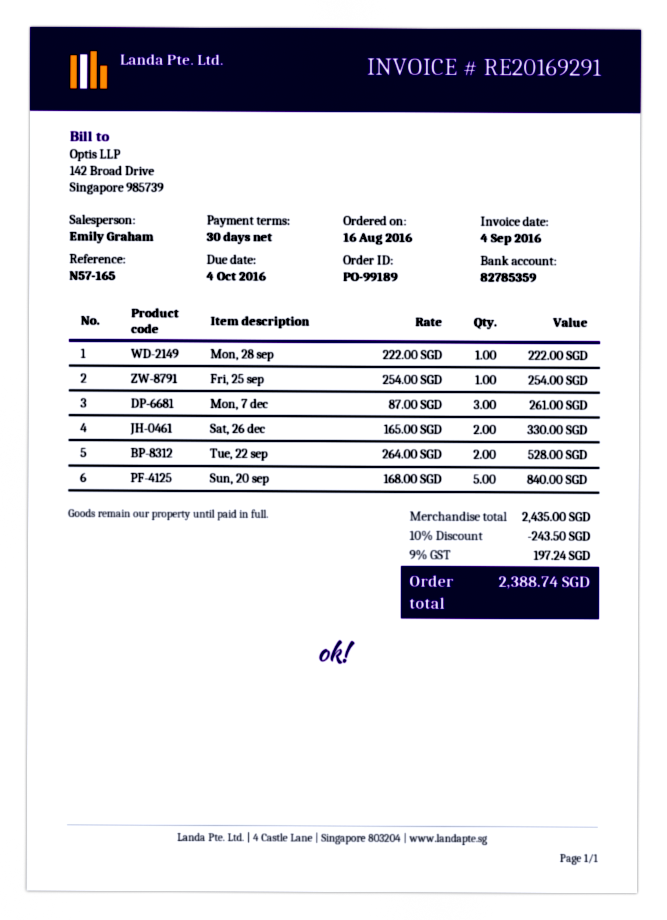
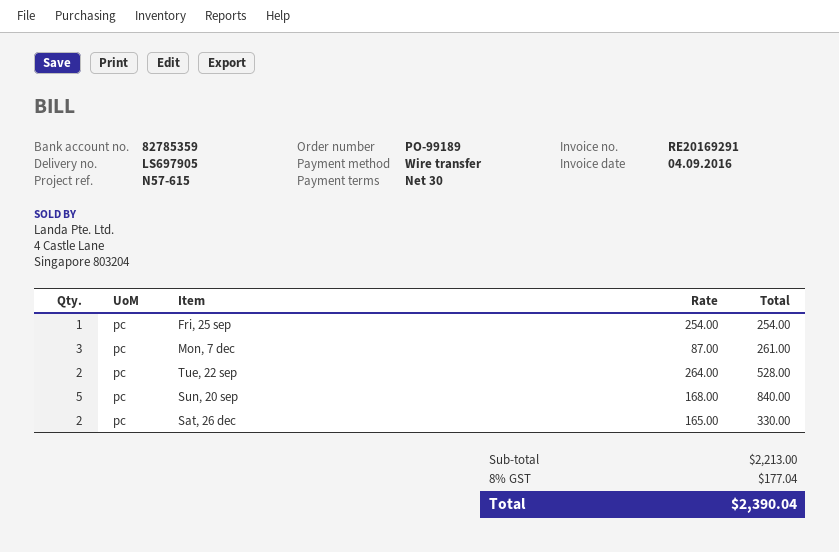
reference: N57-165 -> N57-615
Mon, 28 sep: 1 x 222.00 = 222.00 -> none
subtotal: 2435.00 -> 2213.00
discount: 10% = 243.50 -> none
tax: 9% = 197.24 -> 8% = 177.04
total: 2388.74 -> 2390.04

